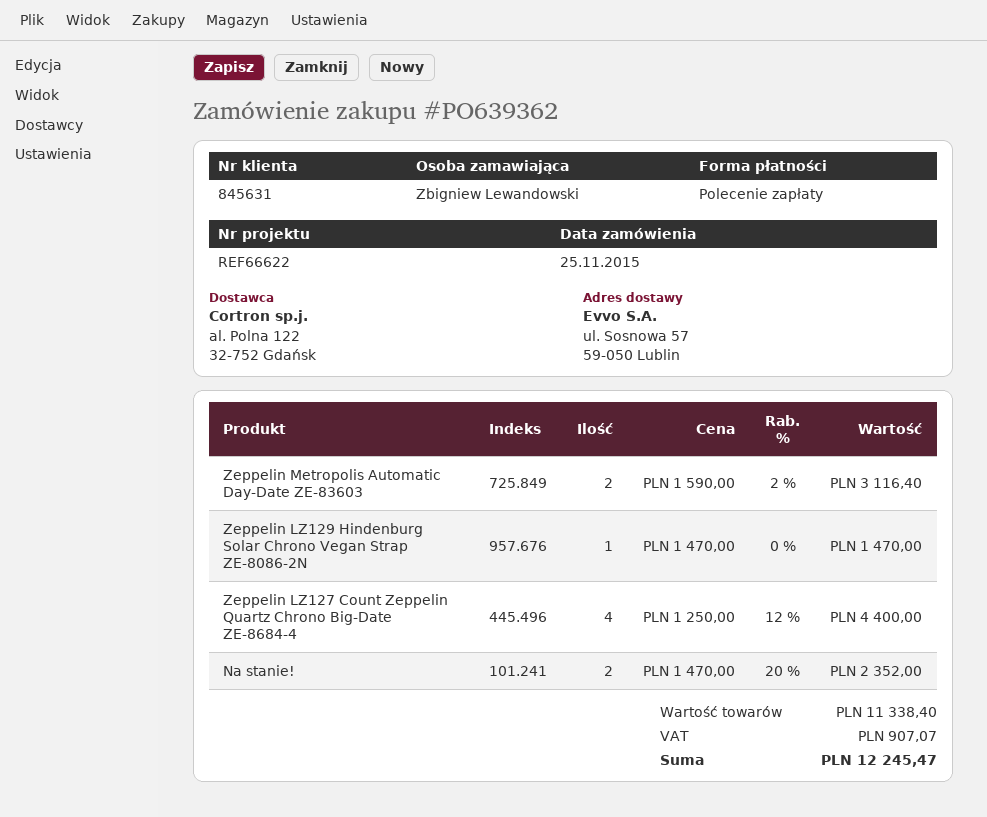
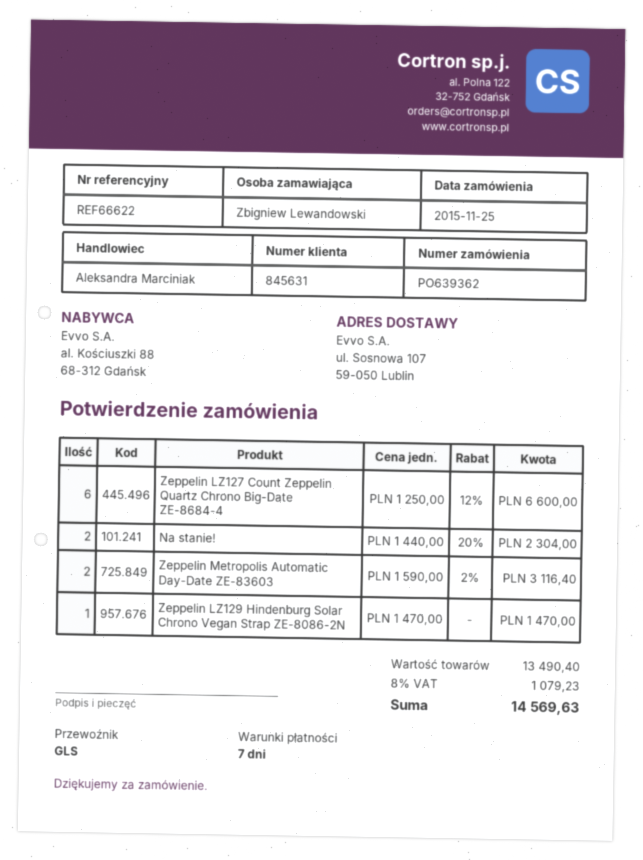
ship to: ul. Sosnowa 57, 59-050 Lublin -> ul. Sosnowa 107, 59-050 Lublin
Zeppelin LZ127 Count Zeppelin Quartz Chrono Big-Date ZE-8684-4: 4 x 1250.00 - 12% = 4400.00 -> 6 x 1250.00 - 12% = 6600.00
Na stanie!: 2 x 1470.00 - 20% = 2352.00 -> 2 x 1440.00 - 20% = 2304.00
subtotal: 11338.40 -> 13490.40
tax: 907.07 -> 1079.23
total: 12245.47 -> 14569.63

